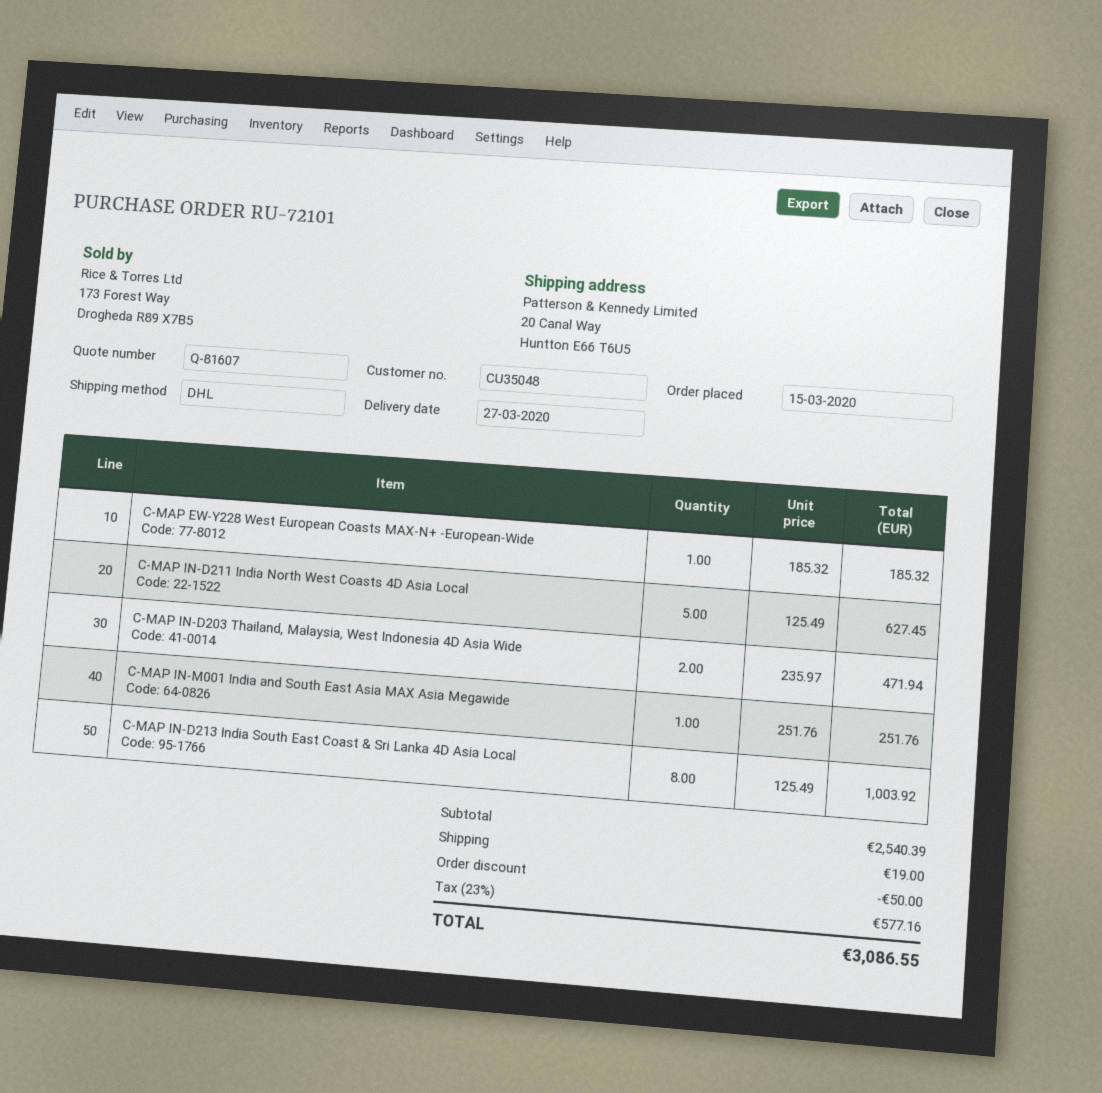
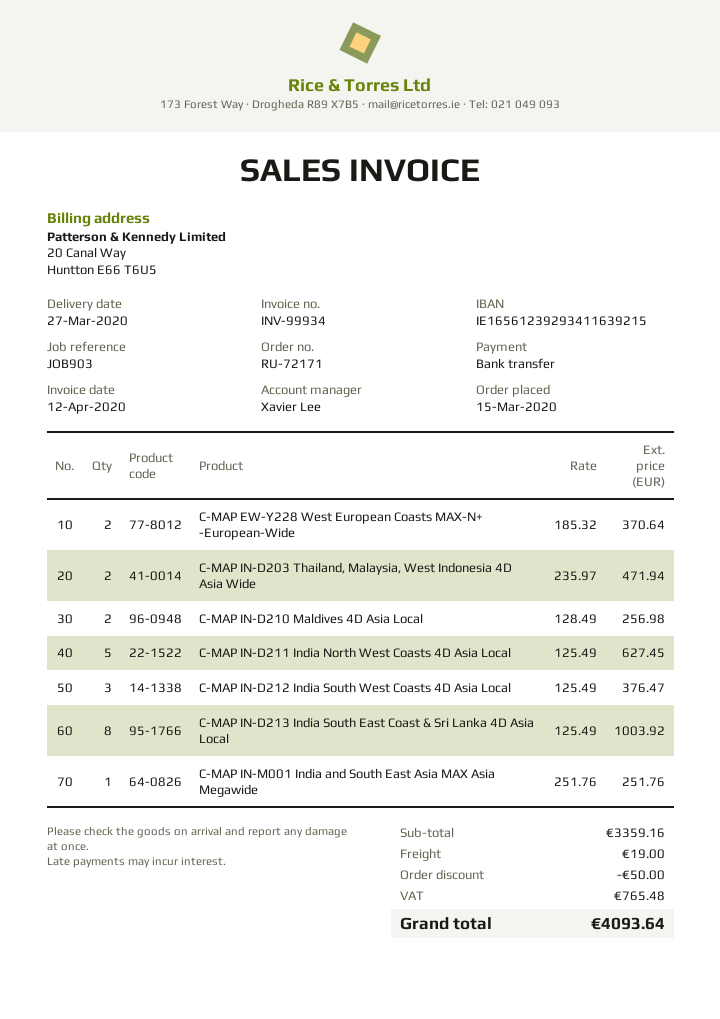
order number: RU-72101 -> RU-72171
C-MAP EW-Y228 West European Coasts MAX-N+ -European-Wide: 1 x 185.32 = 185.32 -> 2 x 185.32 = 370.64
C-MAP IN-D210 Maldives 4D Asia Local: none -> 2 x 128.49 = 256.98
C-MAP IN-D212 India South West Coasts 4D Asia Local: none -> 3 x 125.49 = 376.47
subtotal: 2540.39 -> 3359.16
tax: 577.16 -> 765.48
total: 3086.55 -> 4093.64

